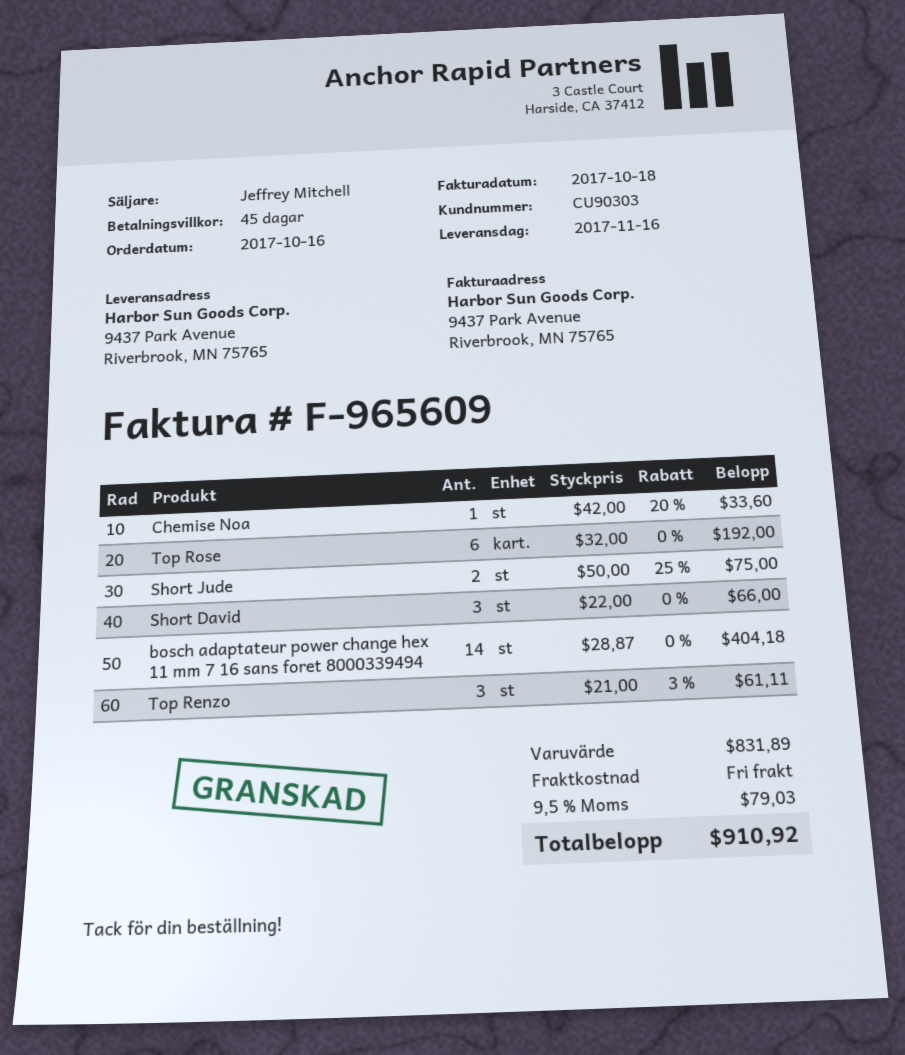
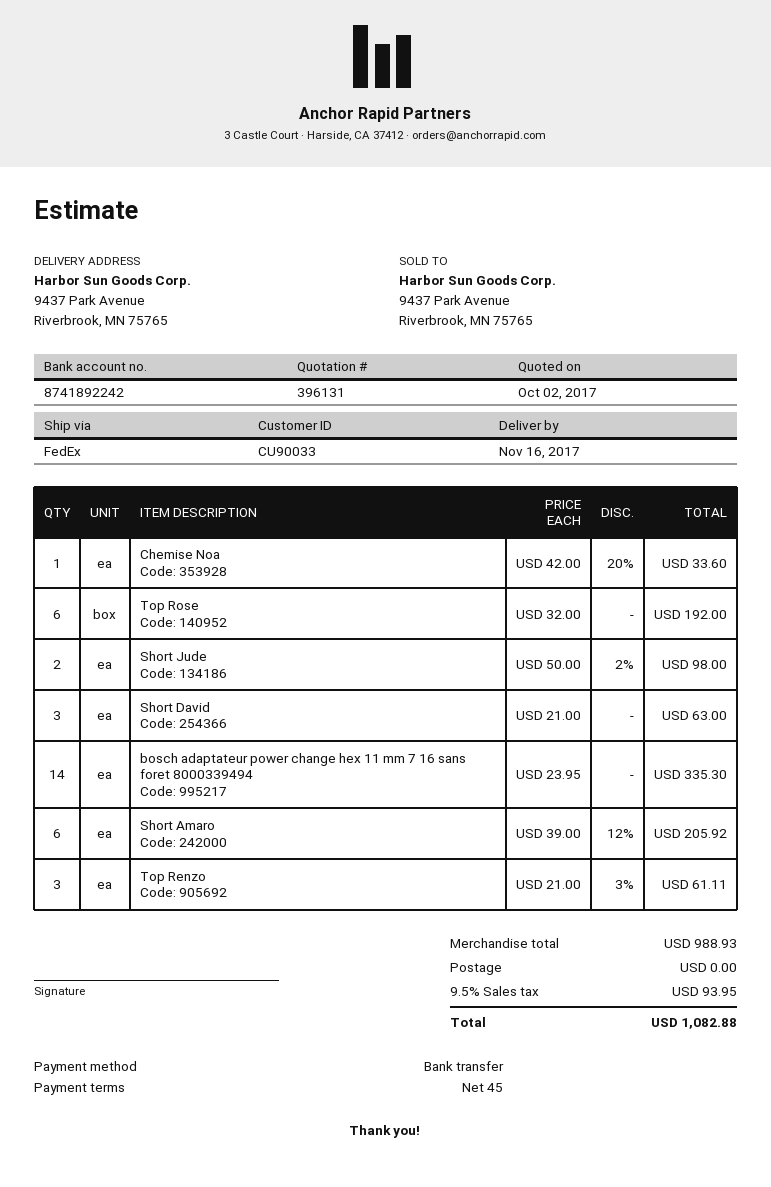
customer number: CU90303 -> CU90033
Short Jude: 2 x 50.00 - 25% = 75.00 -> 2 x 50.00 - 2% = 98.00
Short David: 3 x 22.00 = 66.00 -> 3 x 21.00 = 63.00
bosch adaptateur power change hex 11 mm 7 16 sans foret 8000339494: 14 x 28.87 = 404.18 -> 14 x 23.95 = 335.30
Short Amaro: none -> 6 x 39.00 - 12% = 205.92
subtotal: 831.89 -> 988.93
tax: 9.5% = 79.03 -> 9.5% = 93.95
total: 910.92 -> 1082.88

